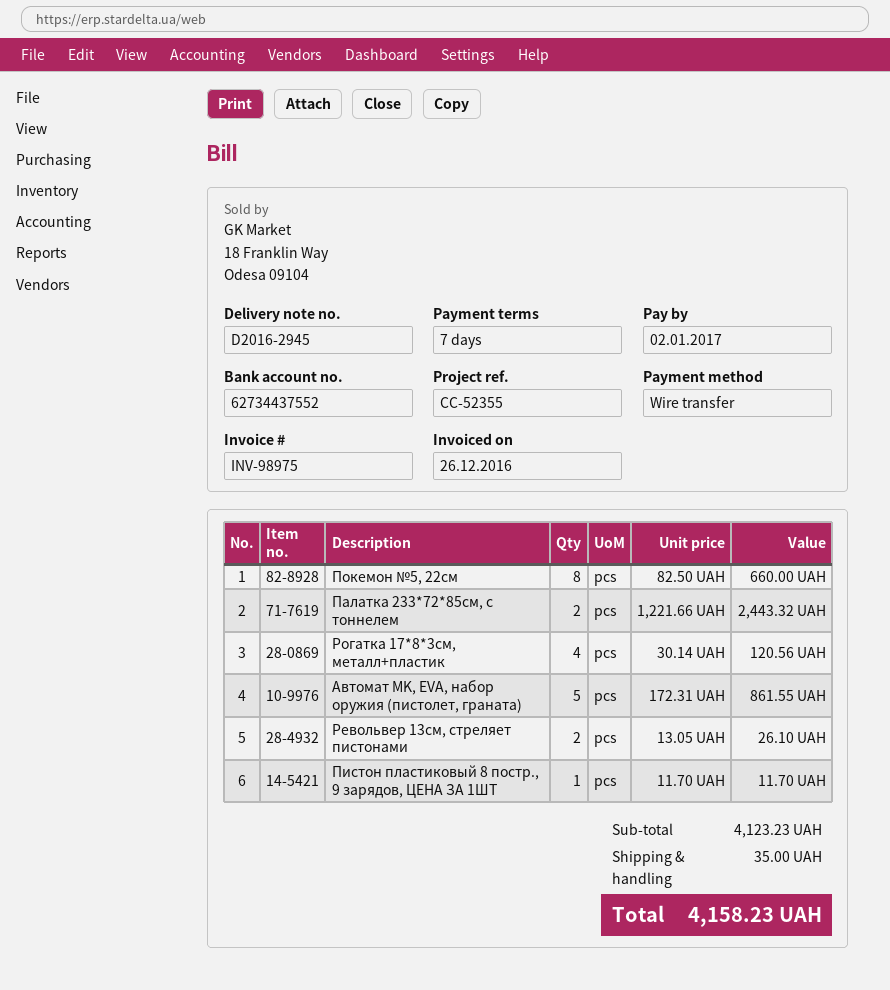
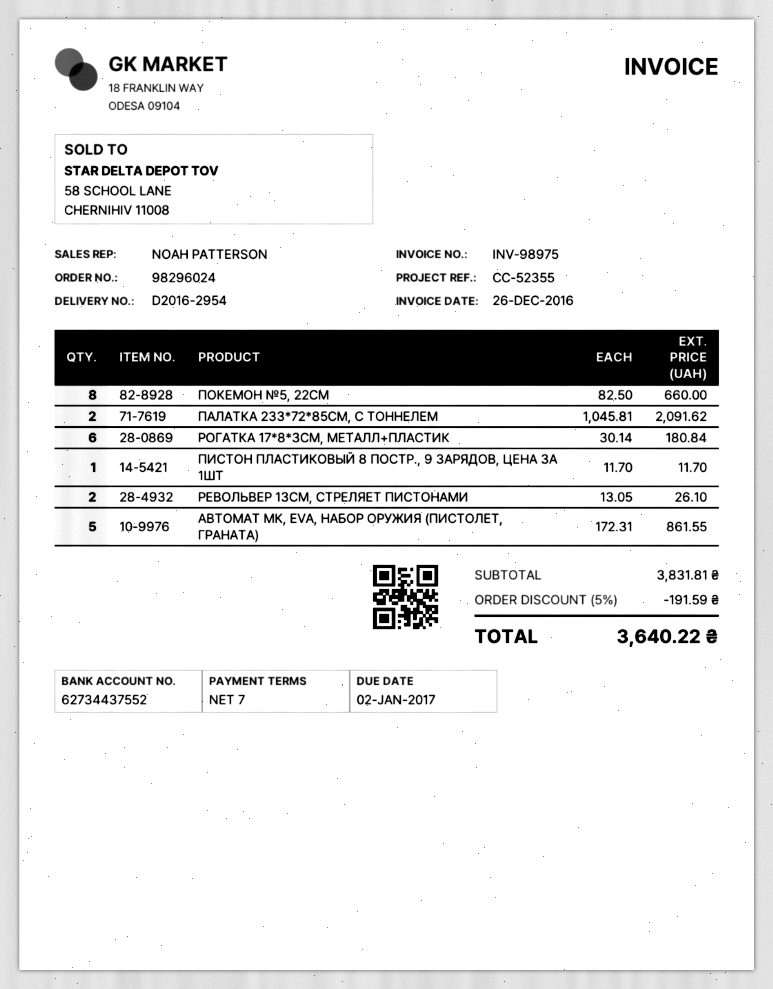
delivery note number: D2016-2945 -> D2016-2954
Палатка 233*72*85см, с тоннелем: 2 x 1221.66 = 2443.32 -> 2 x 1045.81 = 2091.62
Рогатка 17*8*3см, металл+пластик: 4 x 30.14 = 120.56 -> 6 x 30.14 = 180.84
subtotal: 4123.23 -> 3831.81
discount: none -> 5% = 191.59
shipping: 35.00 -> none
total: 4158.23 -> 3640.22

